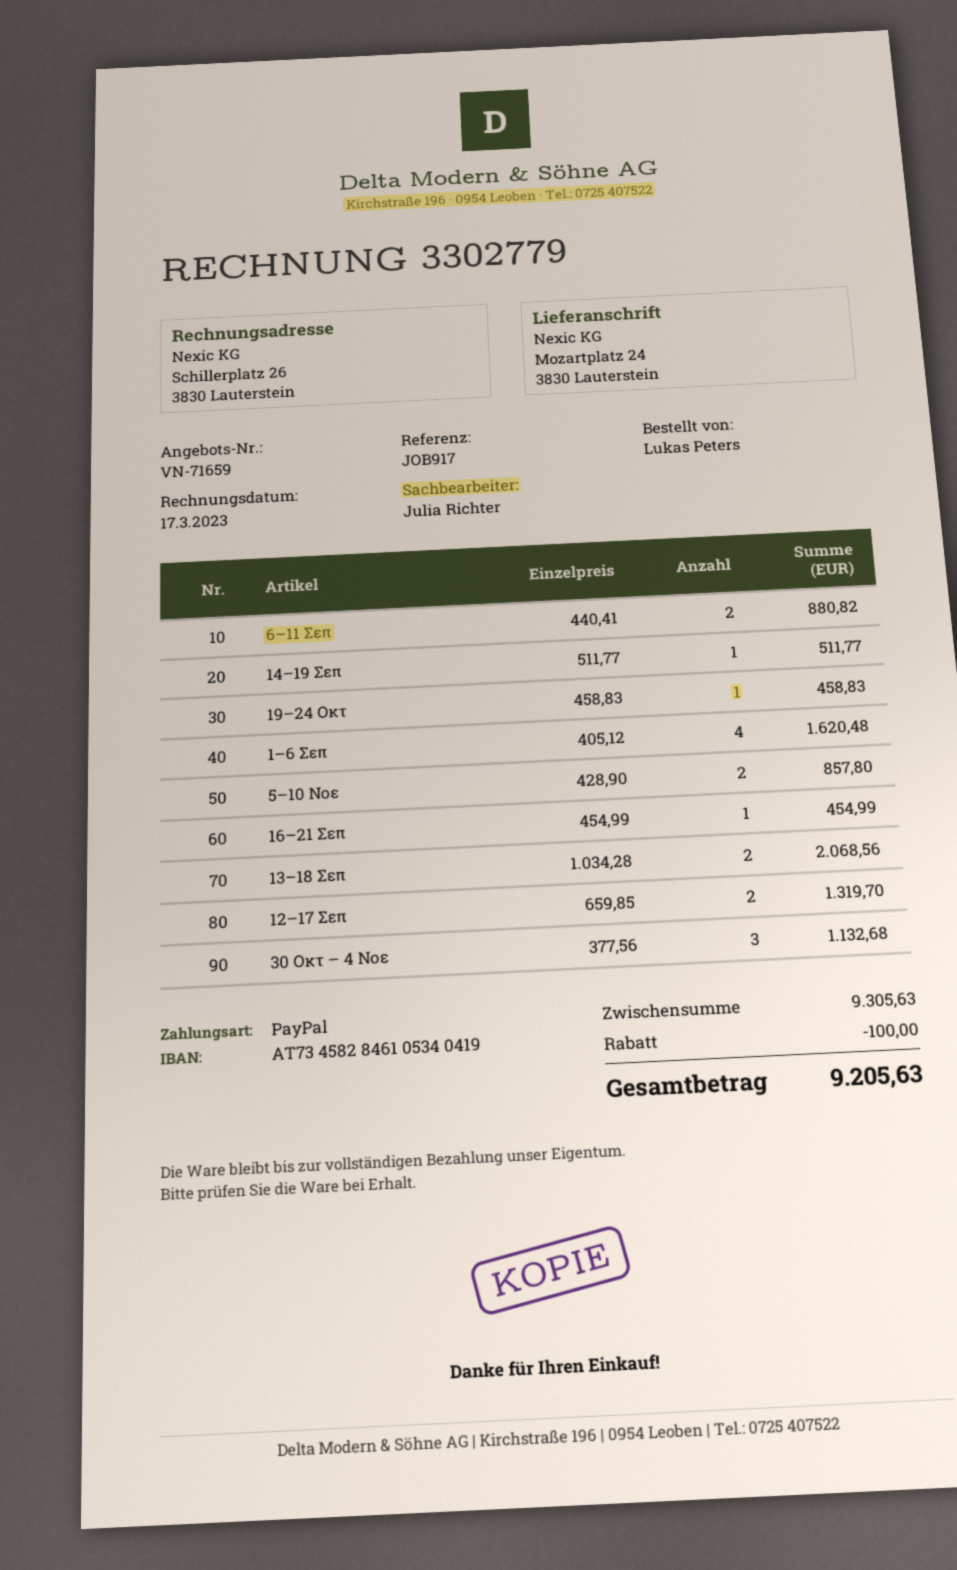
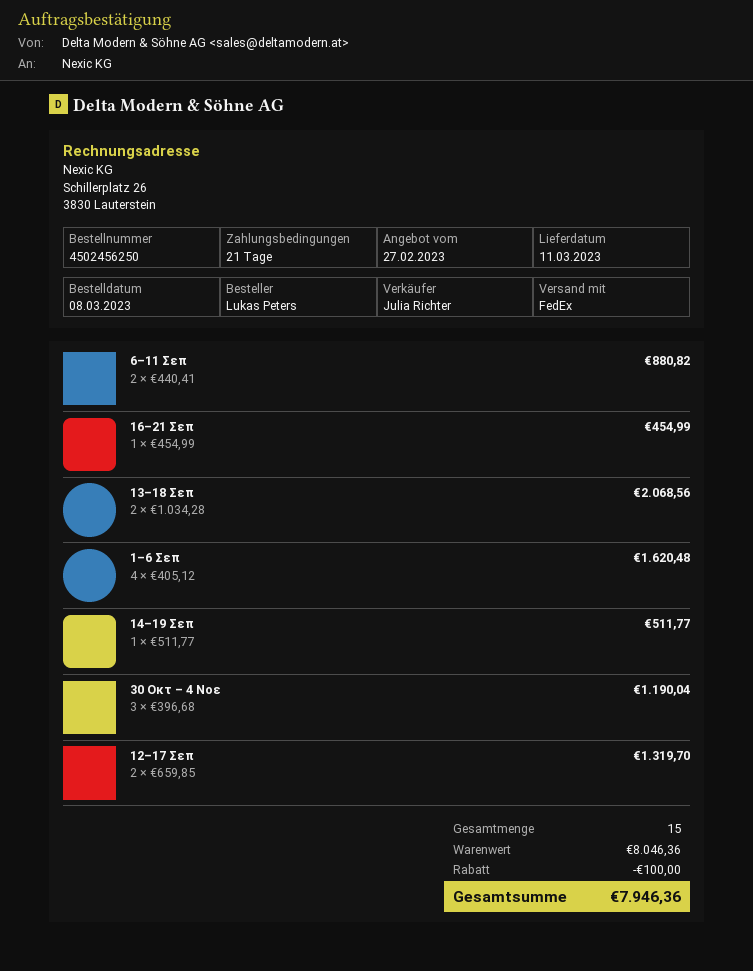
19–24 Οκτ: 1 x 458.83 = 458.83 -> none
5–10 Νοε: 2 x 428.90 = 857.80 -> none
30 Οκτ – 4 Νοε: 3 x 377.56 = 1132.68 -> 3 x 396.68 = 1190.04
subtotal: 9305.63 -> 8046.36
total: 9205.63 -> 7946.36

